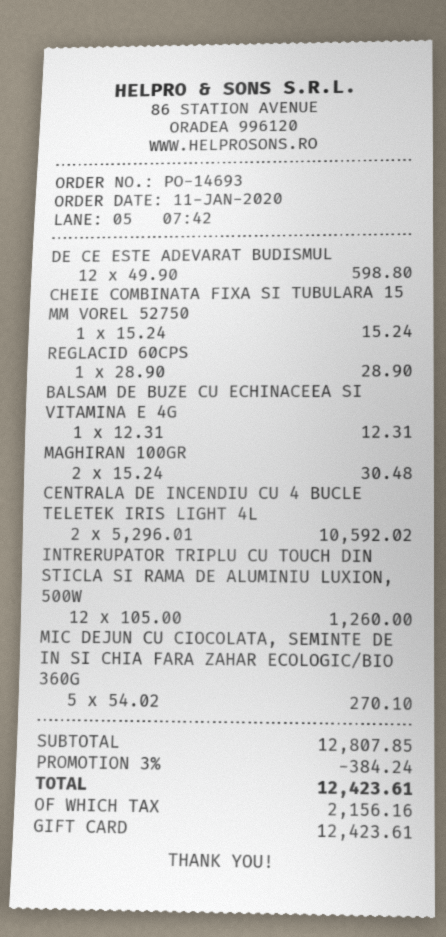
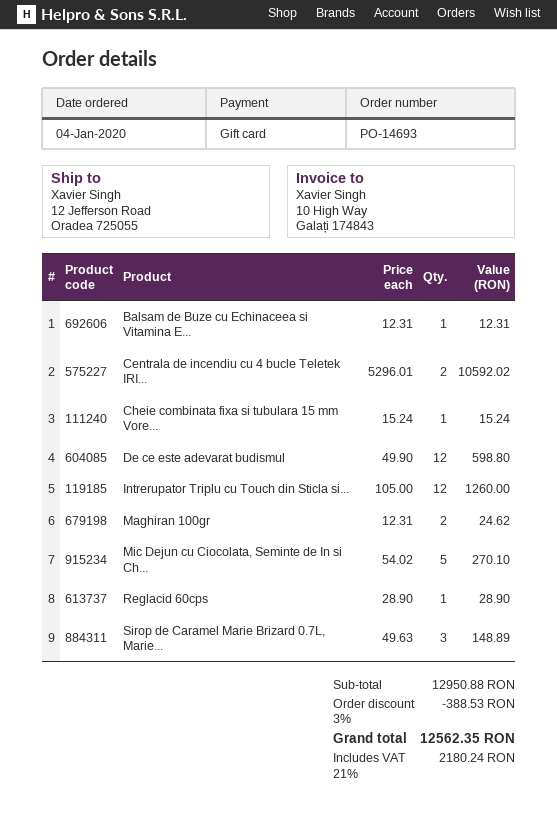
order date: 2020-01-11 -> 2020-01-04
MAGHIRAN 100GR: 2 x 15.24 = 30.48 -> 2 x 12.31 = 24.62
Sirop de Caramel Marie Brizard 0.7L, Marie...: none -> 3 x 49.63 = 148.89
subtotal: 12807.85 -> 12950.88
discount: 3% = 384.24 -> 3% = 388.53
tax: 2156.16 -> 2180.24
total: 12423.61 -> 12562.35

